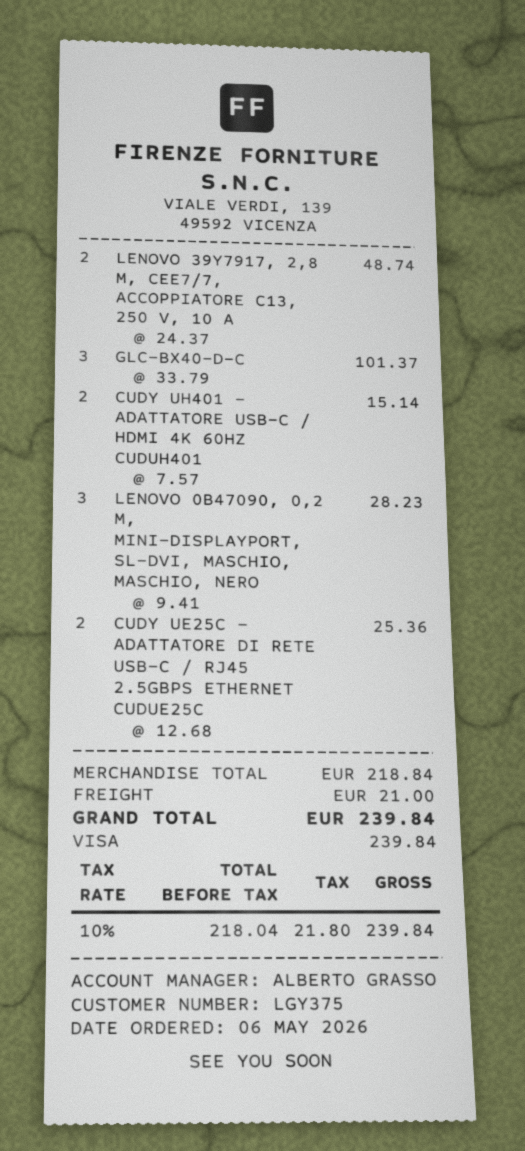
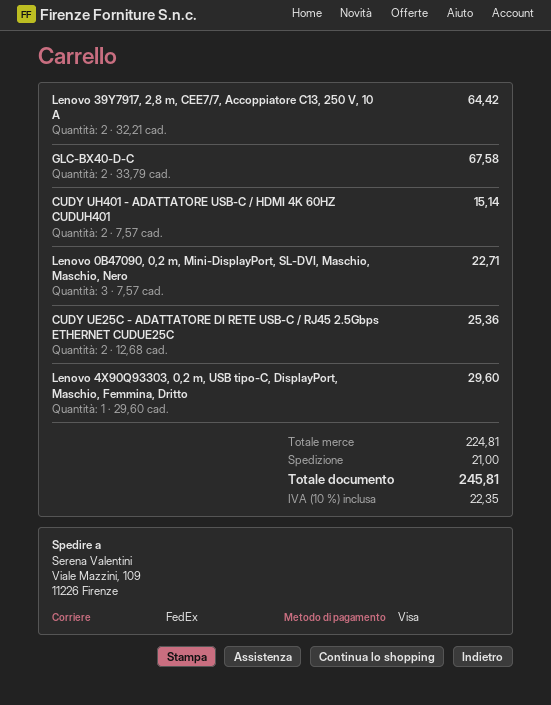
LENOVO 39Y7917, 2,8 M, CEE7/7, ACCOPPIATORE C13, 250 V, 10 A: 2 x 24.37 = 48.74 -> 2 x 32.21 = 64.42
GLC-BX40-D-C: 3 x 33.79 = 101.37 -> 2 x 33.79 = 67.58
LENOVO 0B47090, 0,2 M, MINI-DISPLAYPORT, SL-DVI, MASCHIO, MASCHIO, NERO: 3 x 9.41 = 28.23 -> 3 x 7.57 = 22.71
Lenovo 4X90Q93303, 0,2 m, USB tipo-C, DisplayPort, Maschio, Femmina, Dritto: none -> 1 x 29.60 = 29.60
subtotal: 218.84 -> 224.81
tax: 10% = 21.80 -> 10% = 22.35
total: 239.84 -> 245.81

